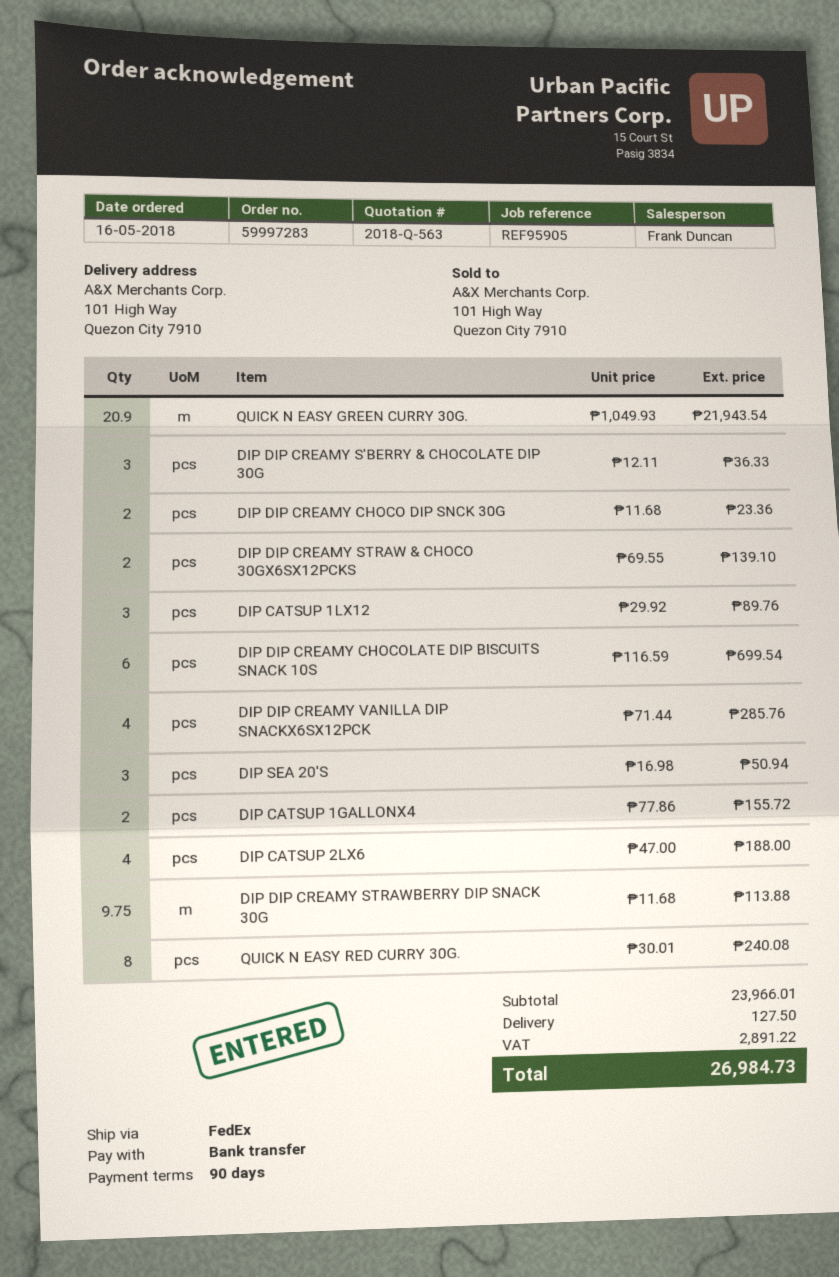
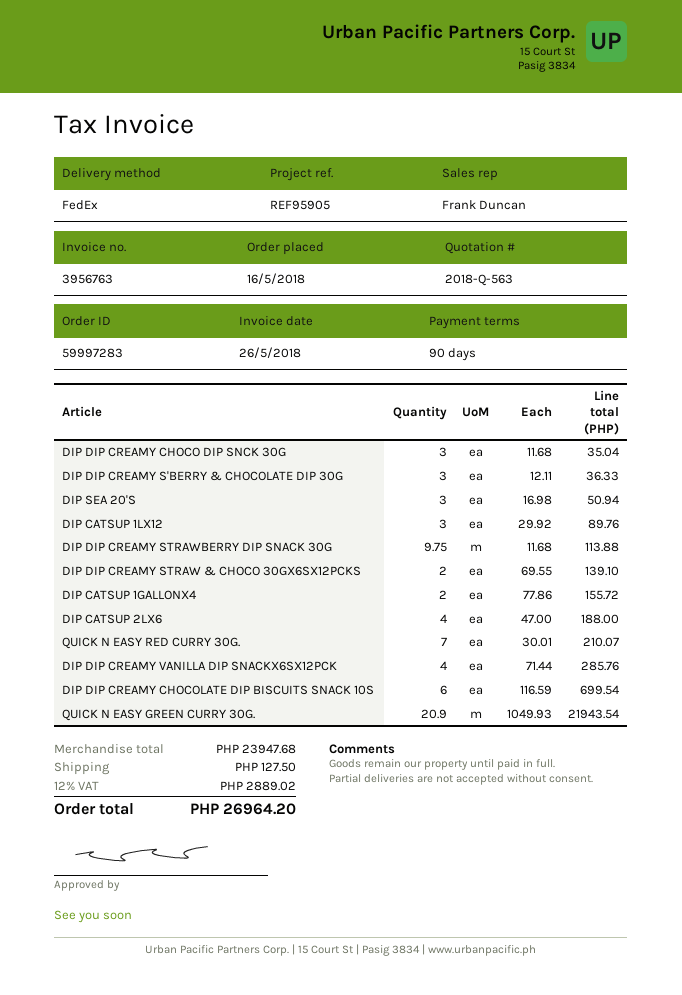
DIP DIP CREAMY CHOCO DIP SNCK 30G: 2 x 11.68 = 23.36 -> 3 x 11.68 = 35.04
QUICK N EASY RED CURRY 30G.: 8 x 30.01 = 240.08 -> 7 x 30.01 = 210.07
subtotal: 23966.01 -> 23947.68
tax: 2891.22 -> 2889.02
total: 26984.73 -> 26964.20

